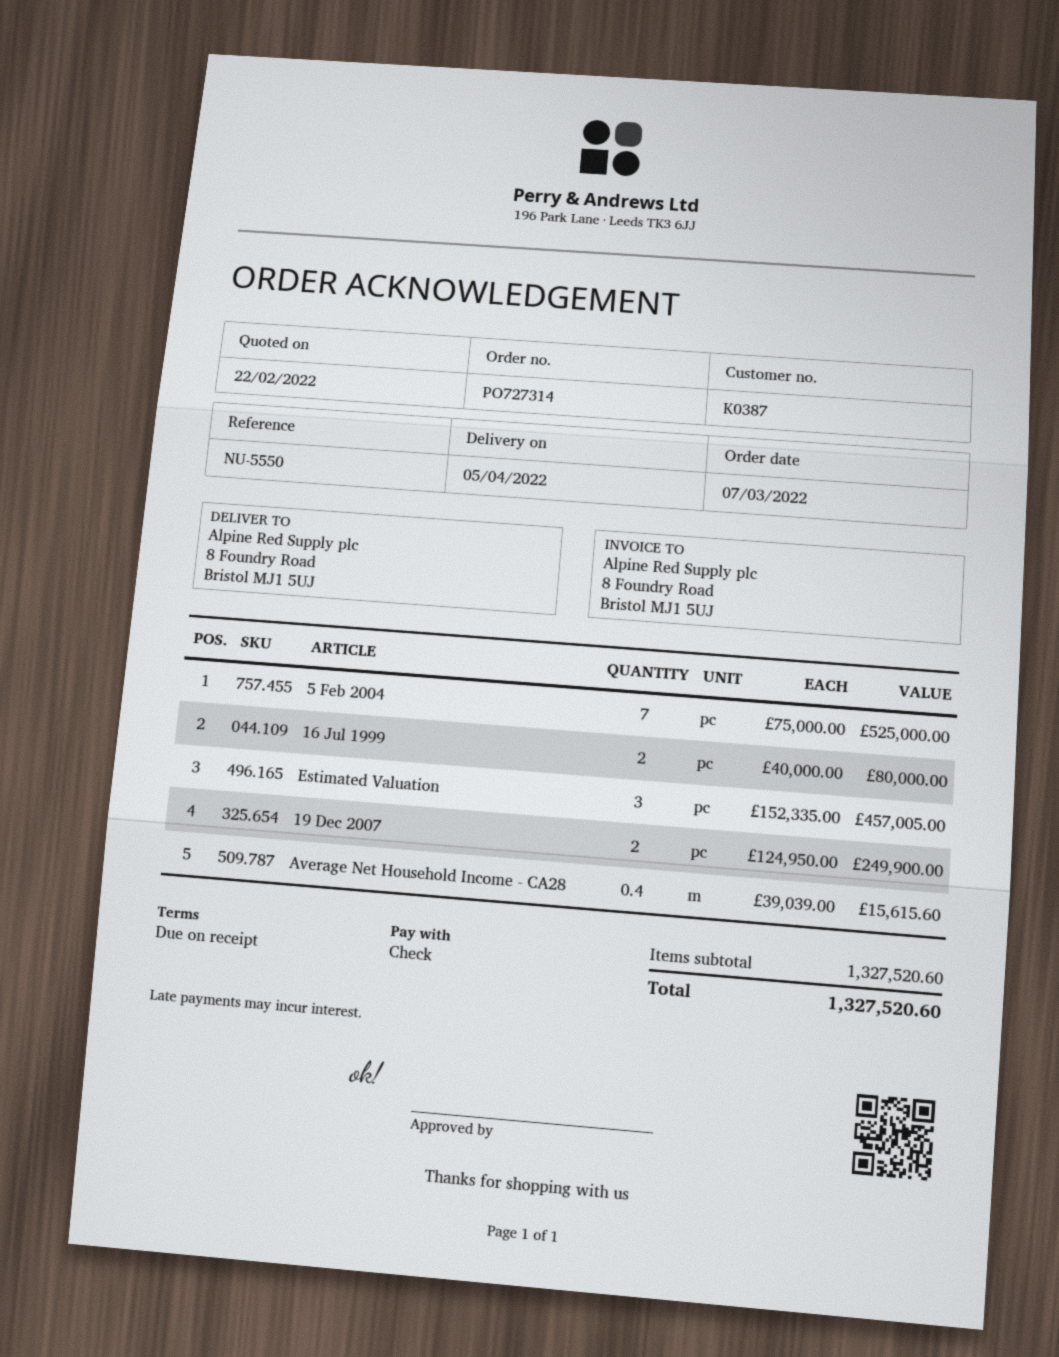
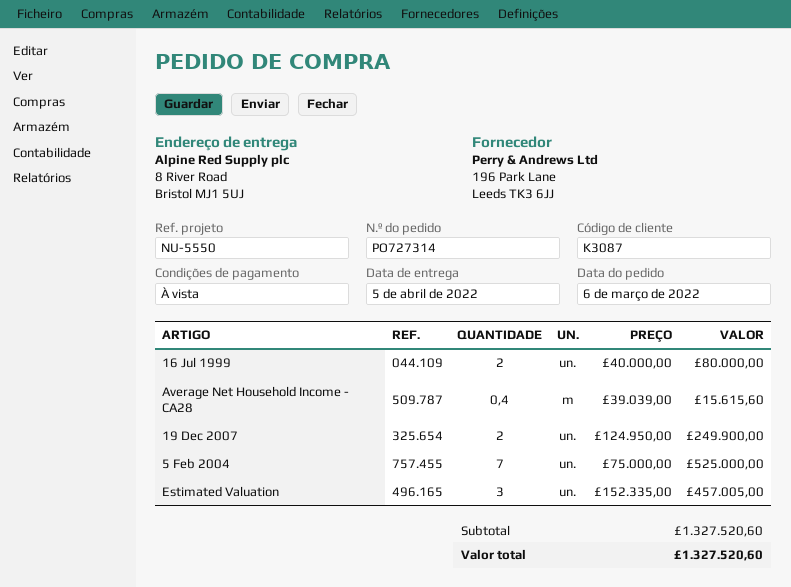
order date: 2022-03-07 -> 2022-03-06
customer number: K0387 -> K3087
ship to: 8 Foundry Road, Bristol MJ1 5UJ -> 8 River Road, Bristol MJ1 5UJ

